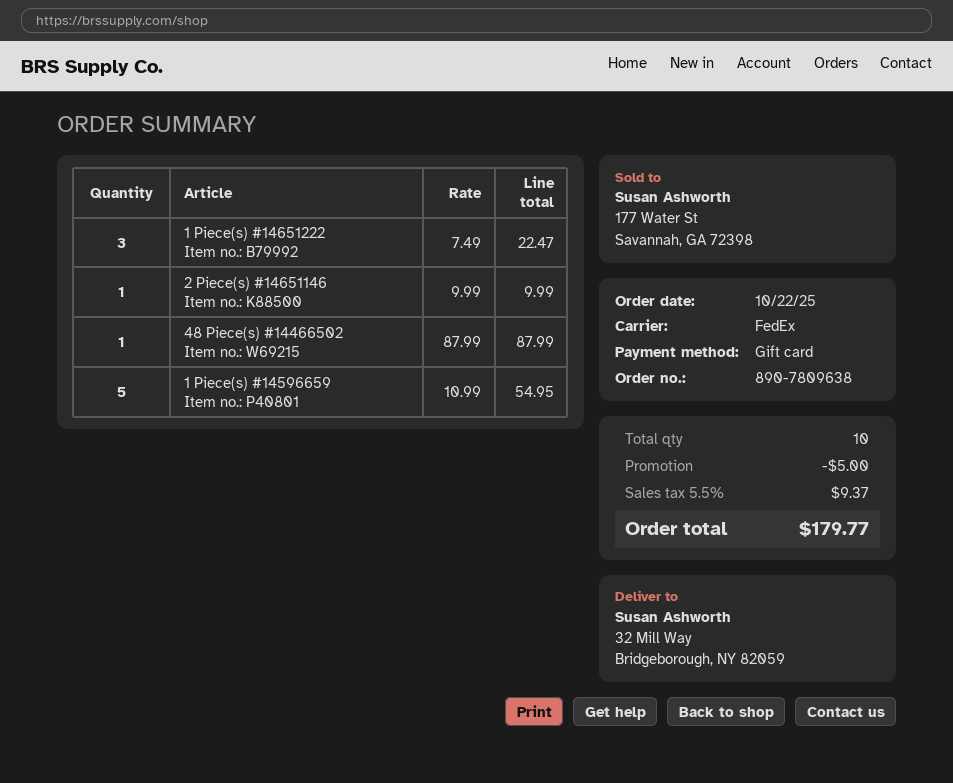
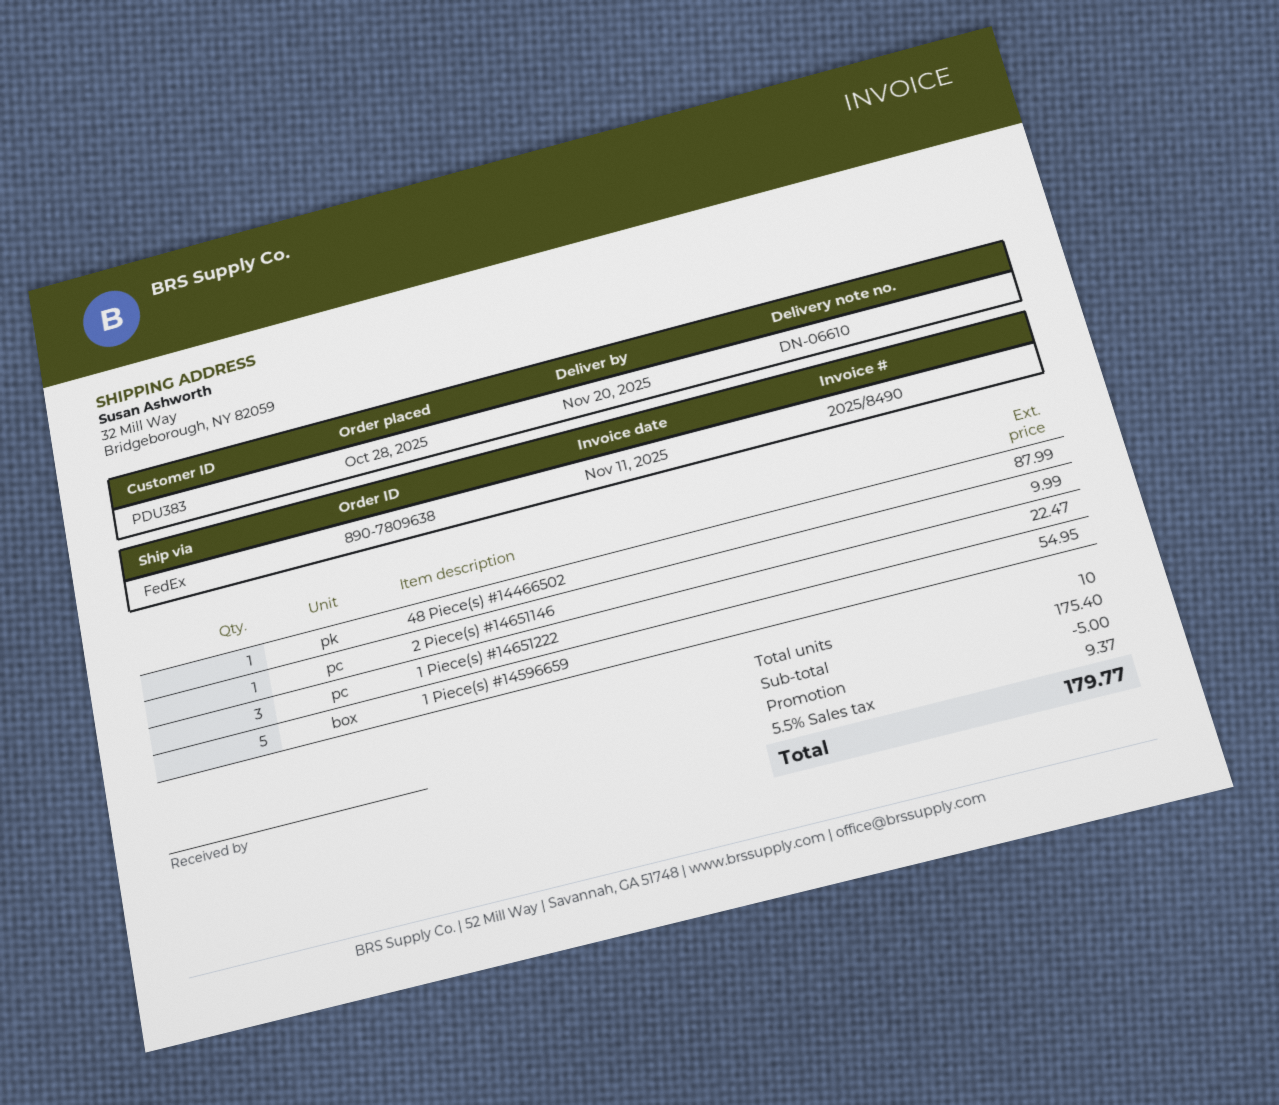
order date: 2025-10-22 -> 2025-10-28

